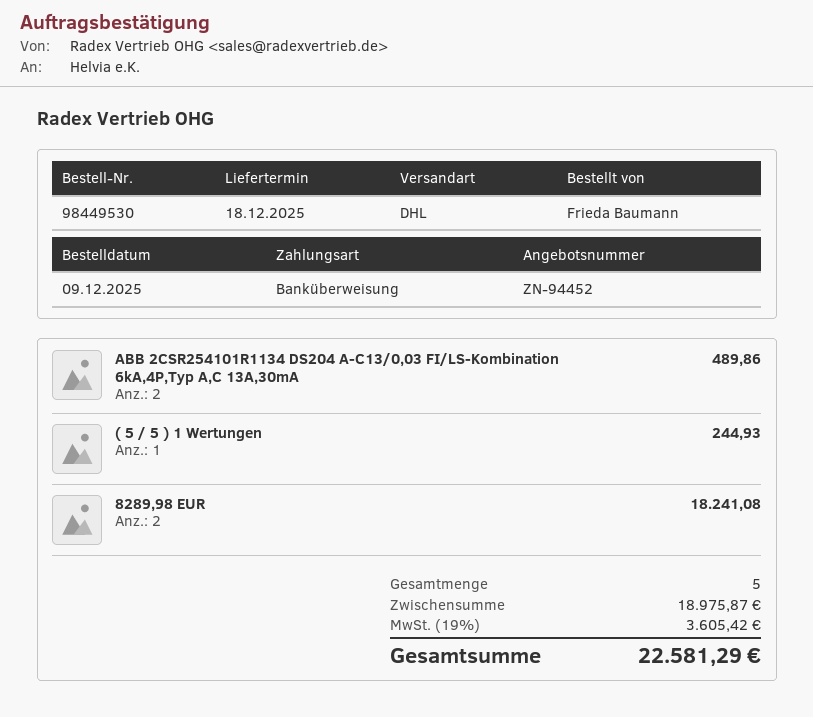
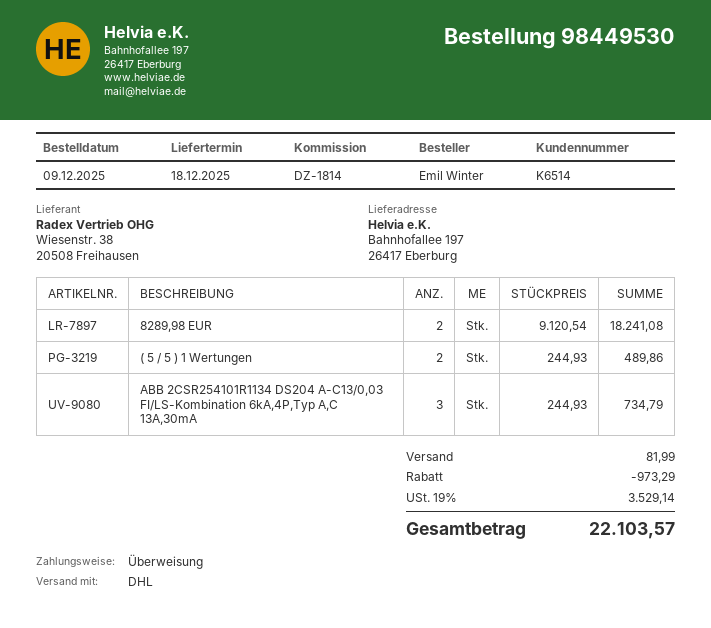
ordered by: Frieda Baumann -> Emil Winter
ABB 2CSR254101R1134 DS204 A-C13/0,03 FI/LS-Kombination 6kA,4P,Typ A,C 13A,30mA: 2 for 489.86 -> 3 for 734.79
( 5 / 5 ) 1 Wertungen: 1 for 244.93 -> 2 for 489.86
discount: none -> 973.29
shipping: none -> 81.99
tax: 19% = 3605.42 -> 19% = 3529.14
total: 22581.29 -> 22103.57

